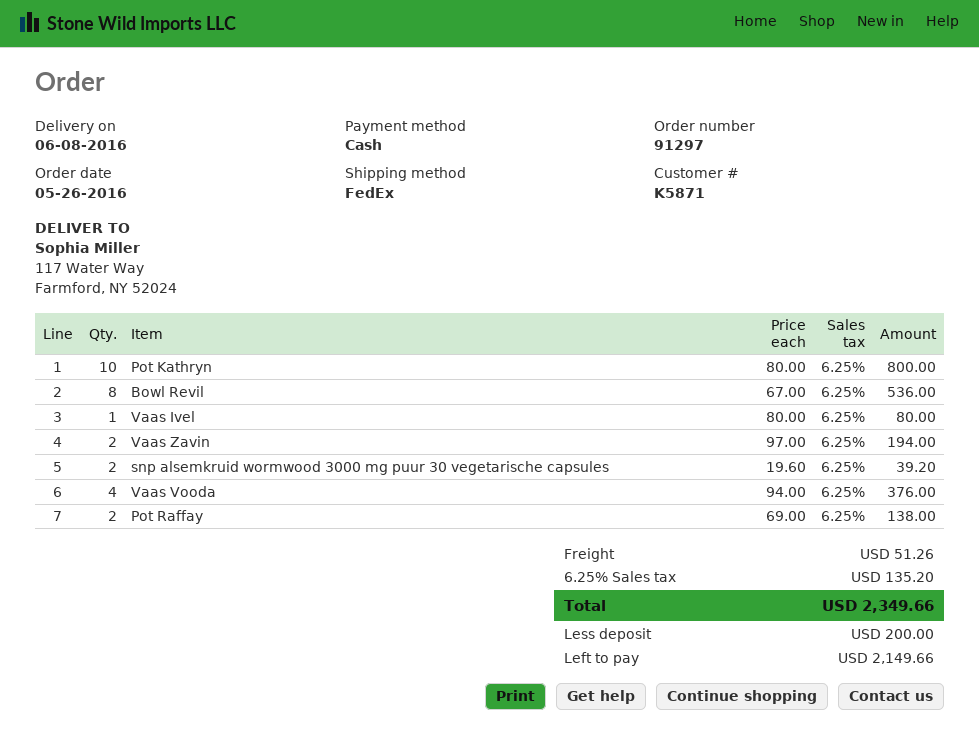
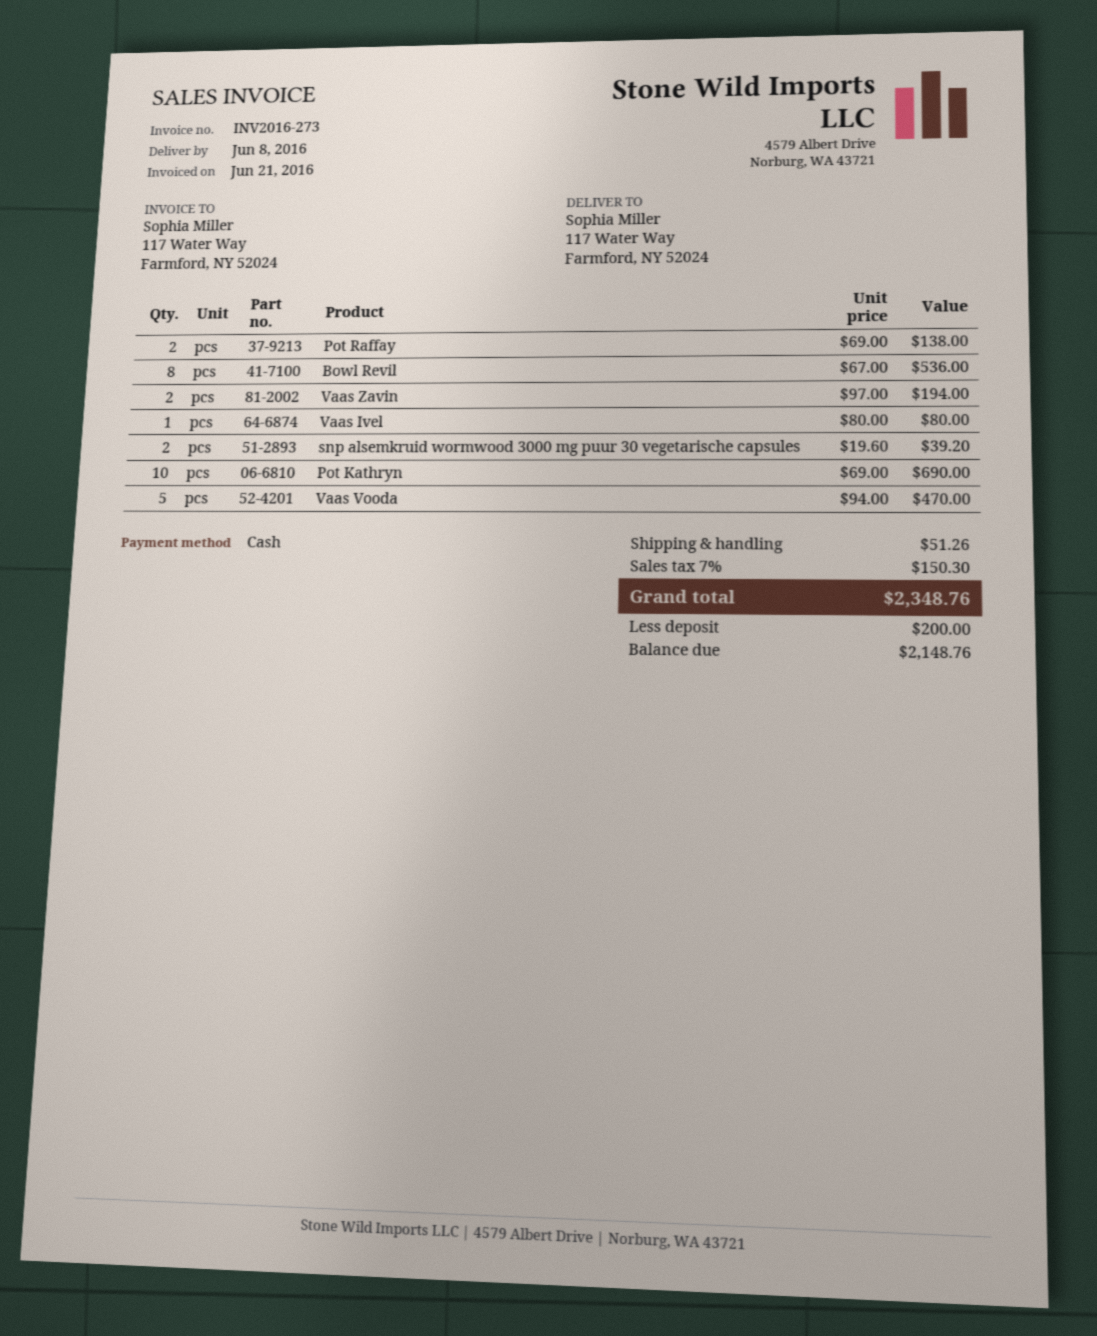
Pot Kathryn: 10 x 80.00 = 800.00 -> 10 x 69.00 = 690.00
Vaas Vooda: 4 x 94.00 = 376.00 -> 5 x 94.00 = 470.00
tax: 6.25% = 135.20 -> 7% = 150.30
total: 2349.66 -> 2348.76
balance: 2149.66 -> 2148.76

